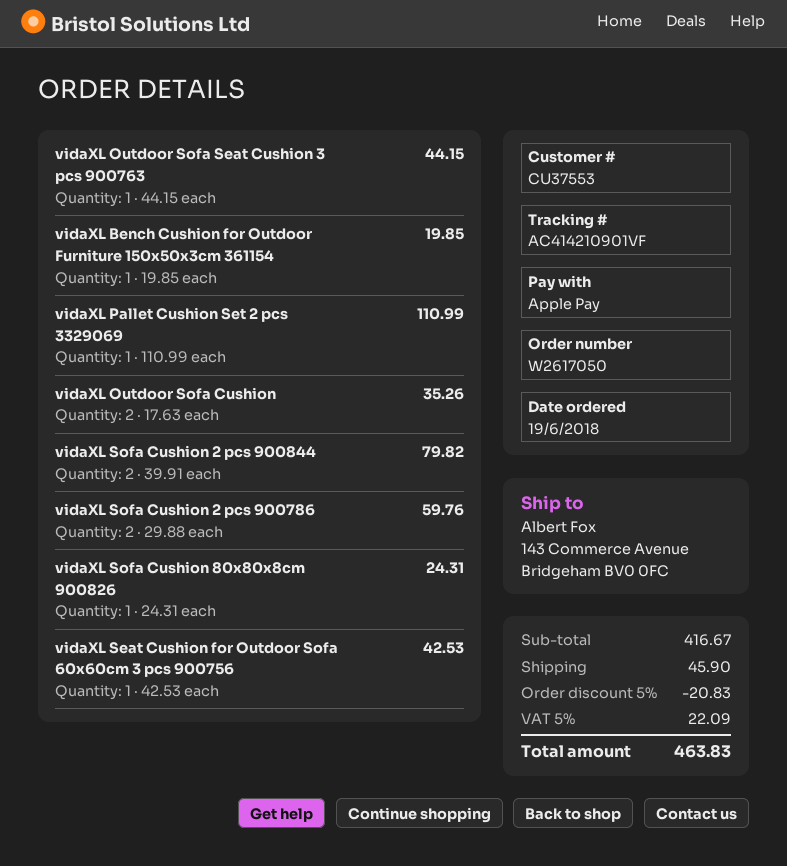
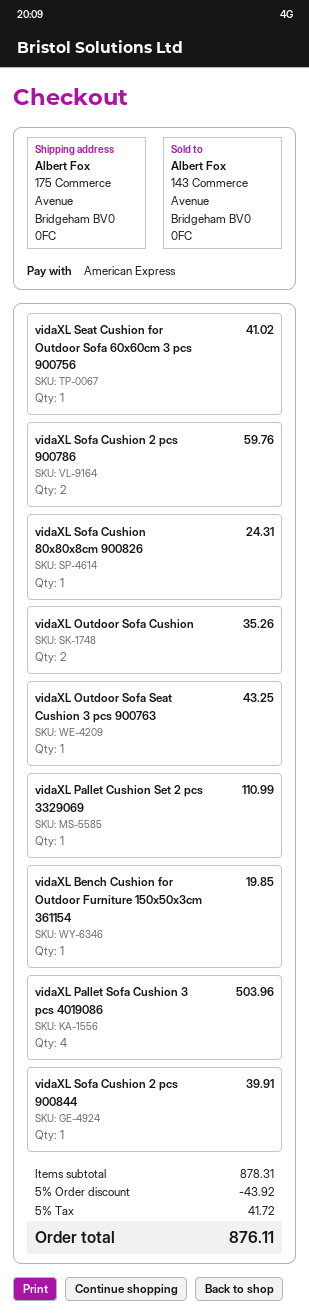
payment method: Apple Pay -> American Express
ship to: 143 Commerce Avenue, Bridgeham BV0 0FC -> 175 Commerce Avenue, Bridgeham BV0 0FC
vidaXL Outdoor Sofa Seat Cushion 3 pcs 900763: 1 for 44.15 -> 1 for 43.25
vidaXL Sofa Cushion 2 pcs 900844: 2 for 79.82 -> 1 for 39.91
vidaXL Seat Cushion for Outdoor Sofa 60x60cm 3 pcs 900756: 1 for 42.53 -> 1 for 41.02
vidaXL Pallet Sofa Cushion 3 pcs 4019086: none -> 4 for 503.96
subtotal: 416.67 -> 878.31
discount: 5% = 20.83 -> 5% = 43.92
shipping: 45.90 -> none
tax: 5% = 22.09 -> 5% = 41.72
total: 463.83 -> 876.11

